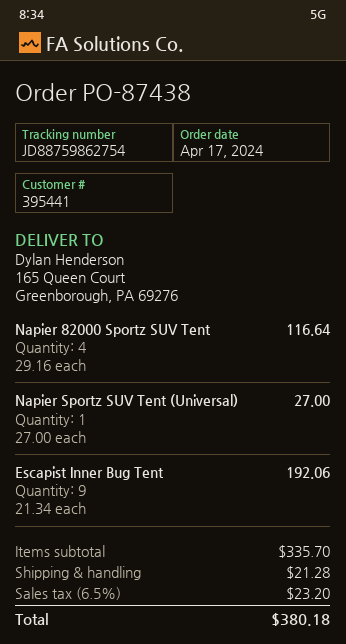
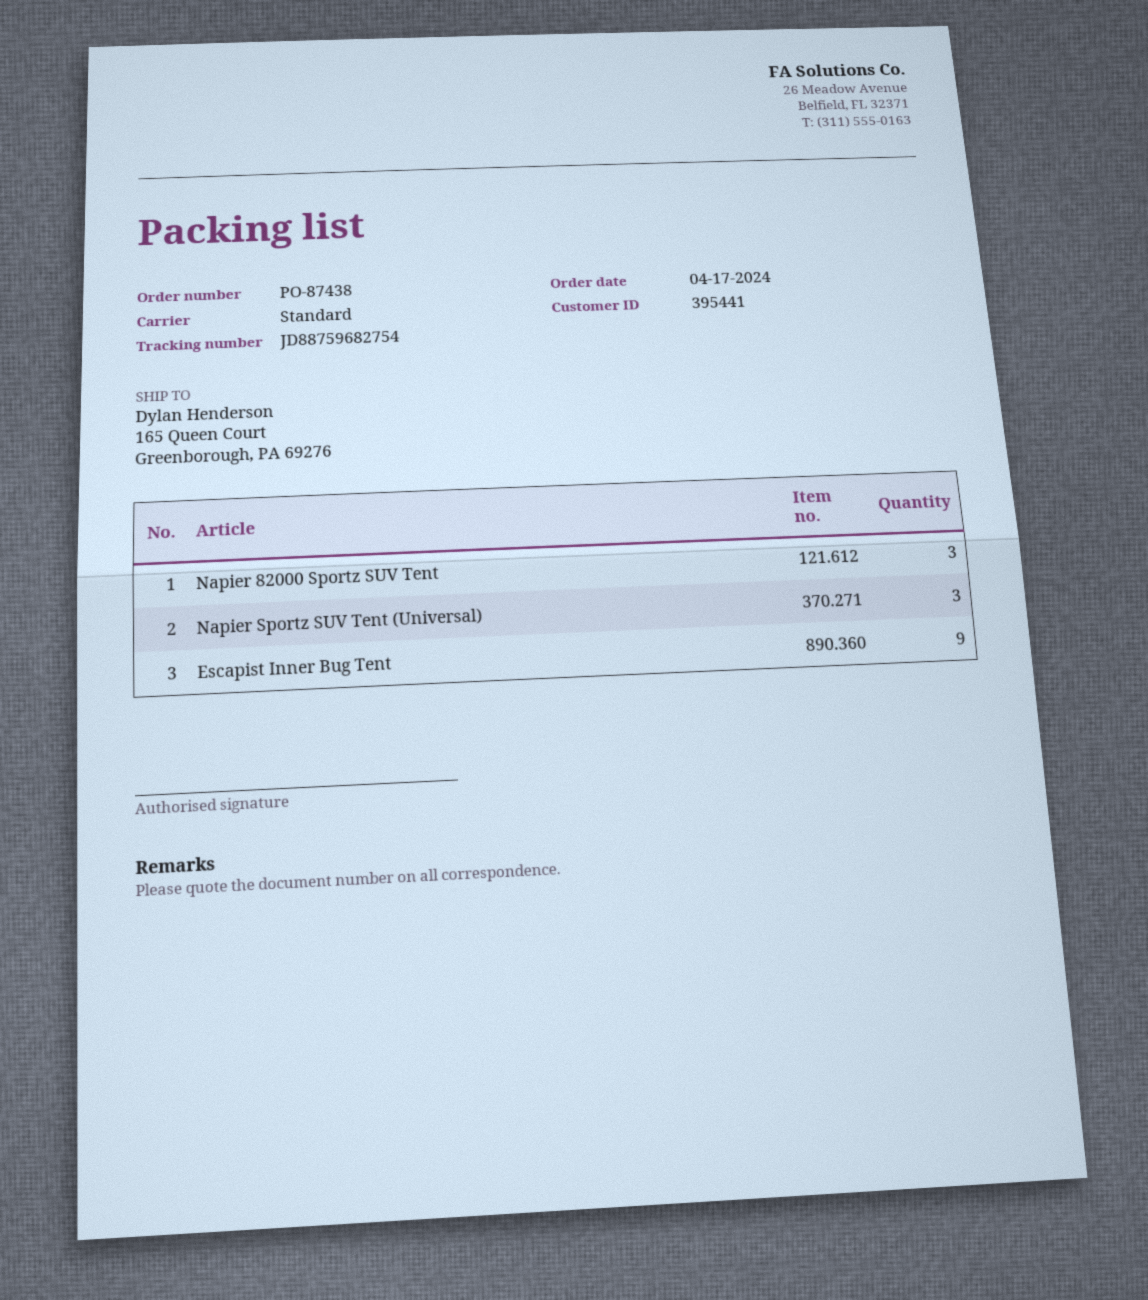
tracking number: JD88759862754 -> JD88759682754
Napier 82000 Sportz SUV Tent: 4 -> 3
Napier Sportz SUV Tent (Universal): 1 -> 3

